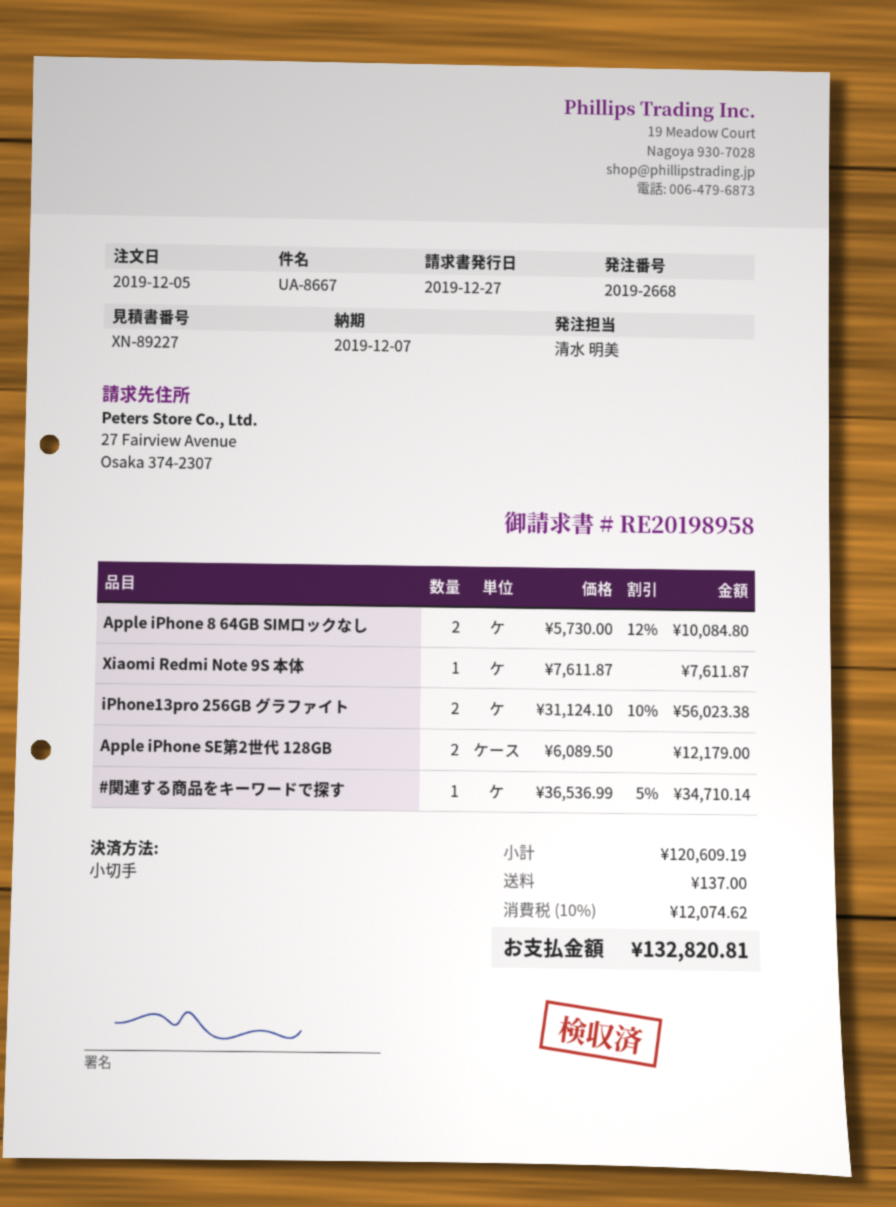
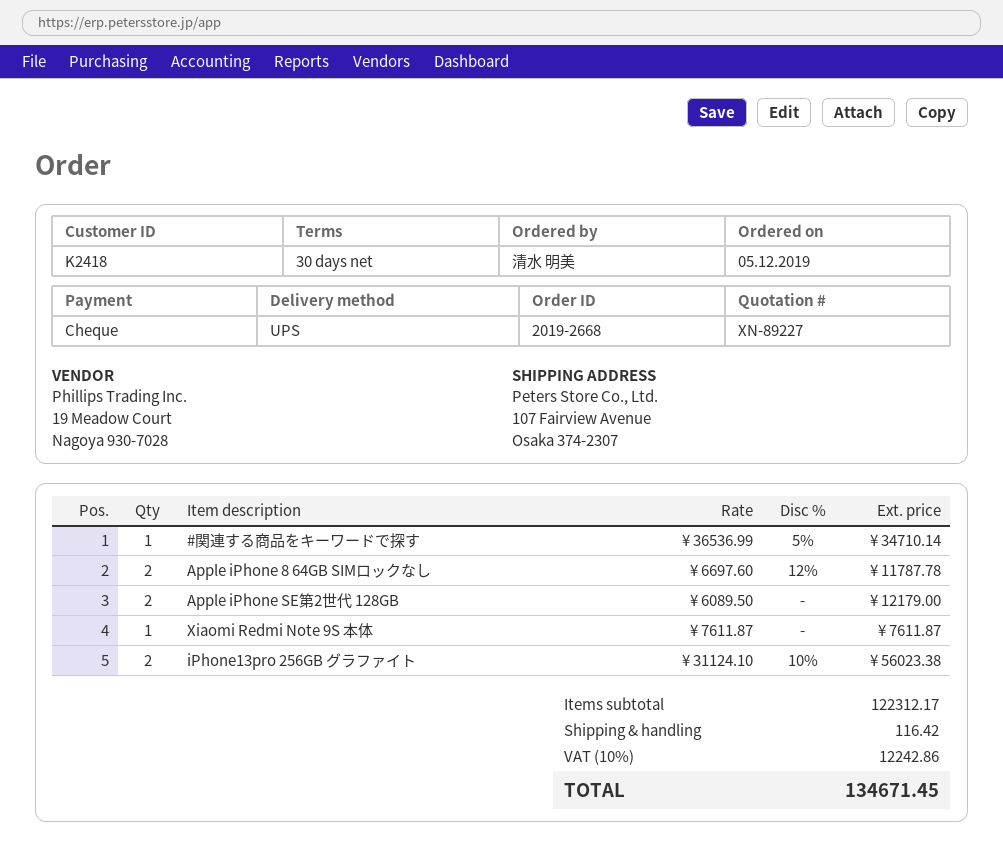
Apple iPhone 8 64GB SIMロックなし: 2 x 5730.00 - 12% = 10084.80 -> 2 x 6697.60 - 12% = 11787.78
subtotal: 120609.19 -> 122312.17
shipping: 137.00 -> 116.42
tax: 10% = 12074.62 -> 10% = 12242.86
total: 132820.81 -> 134671.45

